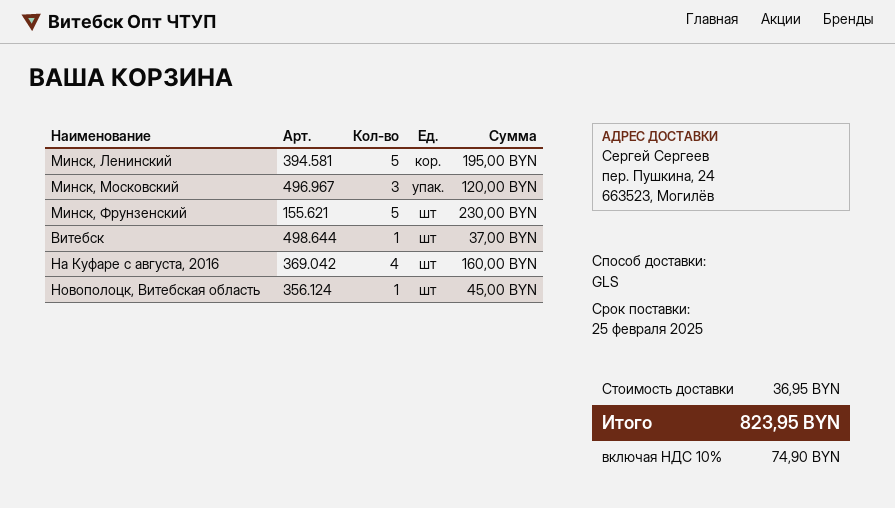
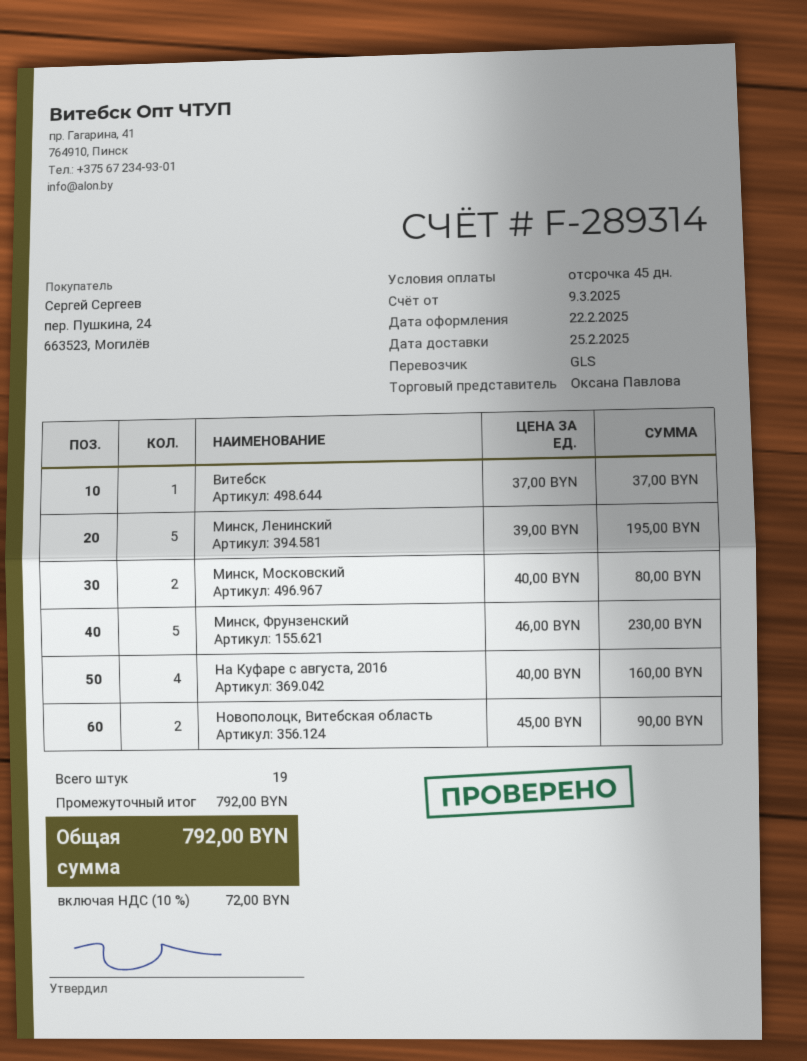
Минск, Московский: 3 for 120.00 -> 2 for 80.00
Новополоцк, Витебская область: 1 for 45.00 -> 2 for 90.00
shipping: 36.95 -> none
tax: 10% = 74.90 -> 10% = 72.00
total: 823.95 -> 792.00

